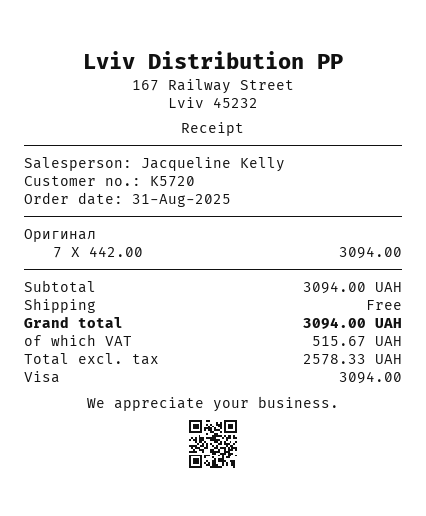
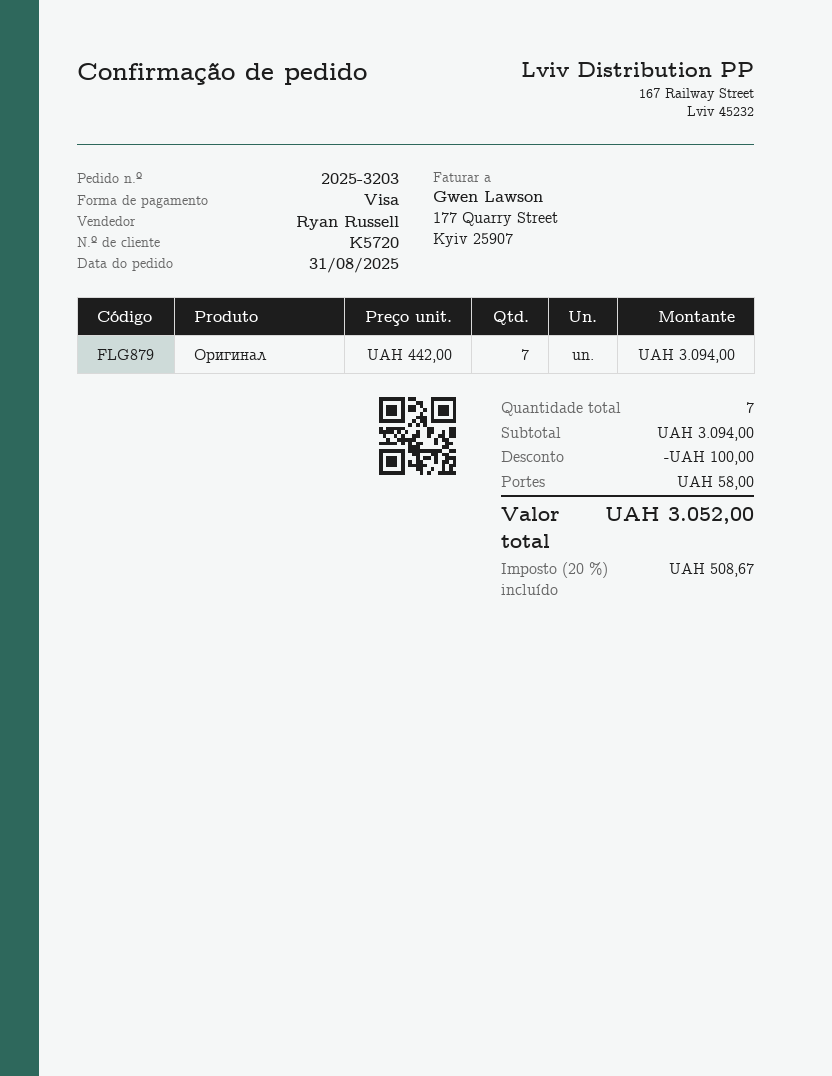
sales rep: Jacqueline Kelly -> Ryan Russell
discount: none -> 100.00
shipping: 0.00 -> 58.00
tax: 515.67 -> 508.67
total: 3094.00 -> 3052.00

